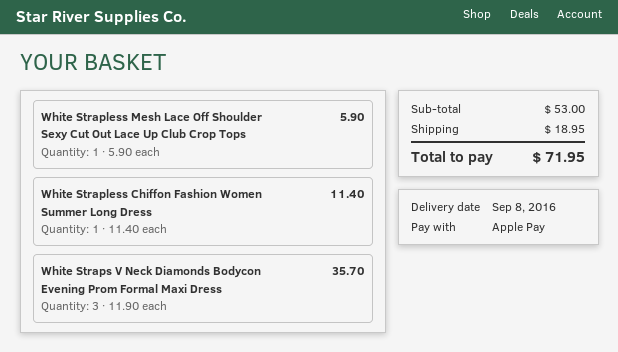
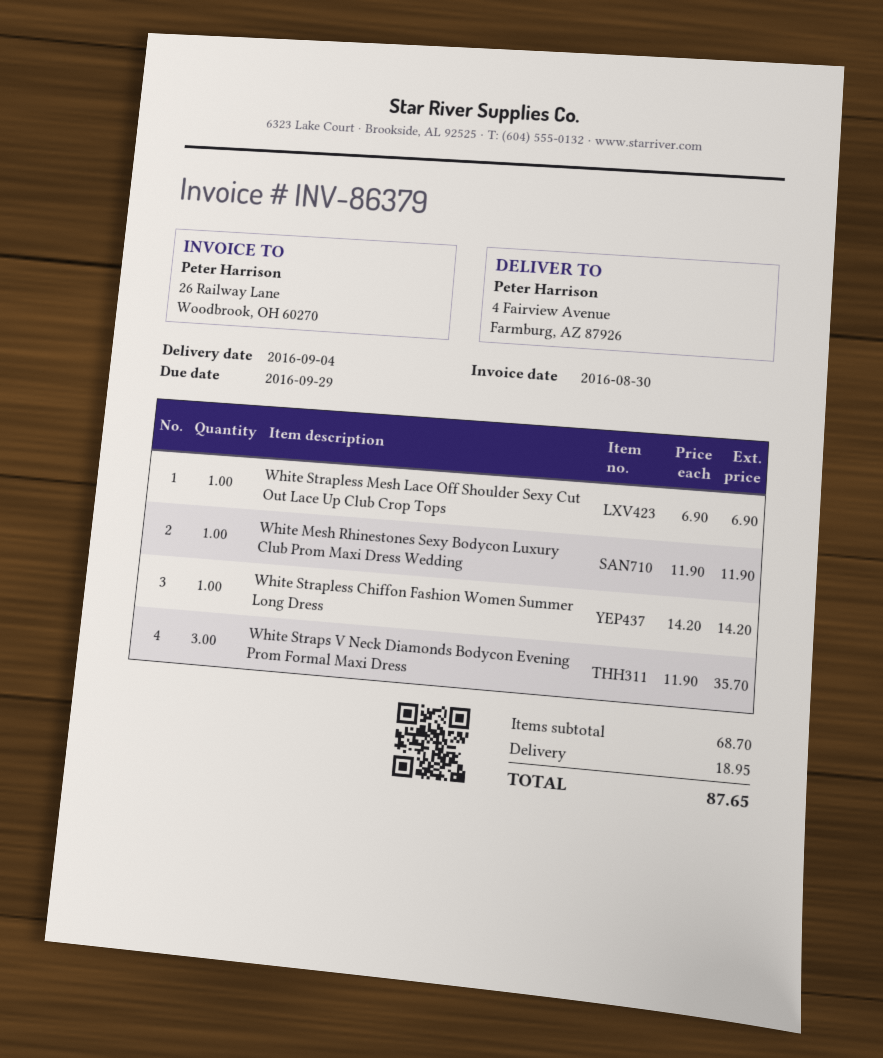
delivery date: 2016-09-08 -> 2016-09-04
White Strapless Mesh Lace Off Shoulder Sexy Cut Out Lace Up Club Crop Tops: 1 x 5.90 = 5.90 -> 1 x 6.90 = 6.90
White Strapless Chiffon Fashion Women Summer Long Dress: 1 x 11.40 = 11.40 -> 1 x 14.20 = 14.20
White Mesh Rhinestones Sexy Bodycon Luxury Club Prom Maxi Dress Wedding: none -> 1 x 11.90 = 11.90
subtotal: 53.00 -> 68.70
total: 71.95 -> 87.65

